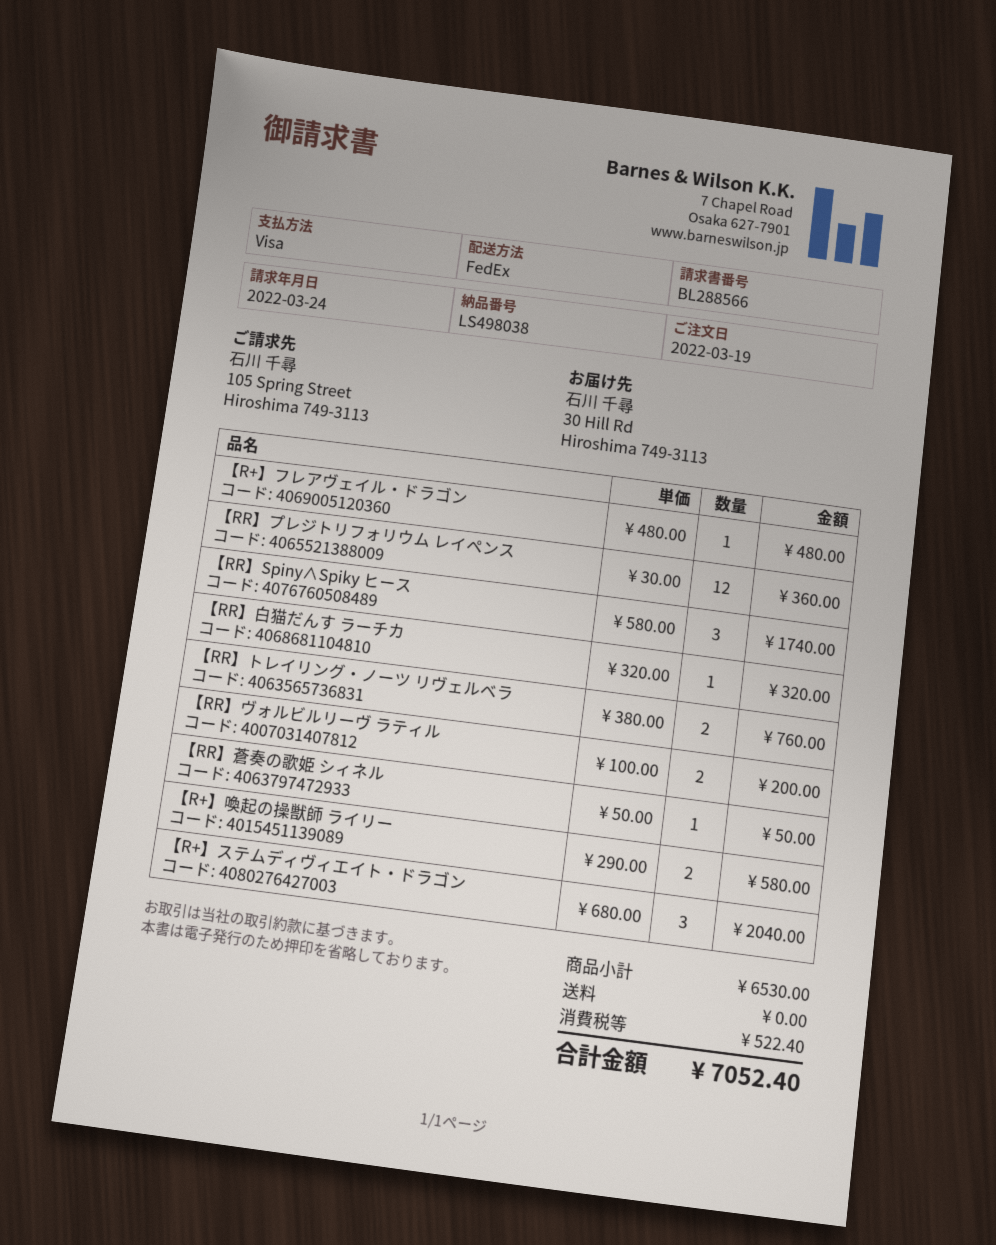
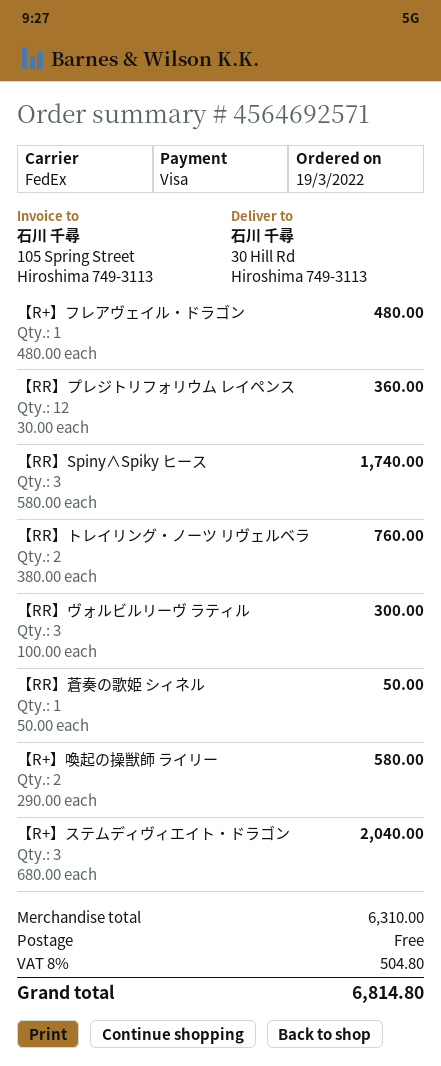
【RR】白猫だんす ラーチカ: 1 x 320.00 = 320.00 -> none
【RR】ヴォルビルリーヴ ラティル: 2 x 100.00 = 200.00 -> 3 x 100.00 = 300.00
subtotal: 6530.00 -> 6310.00
tax: 522.40 -> 504.80
total: 7052.40 -> 6814.80

